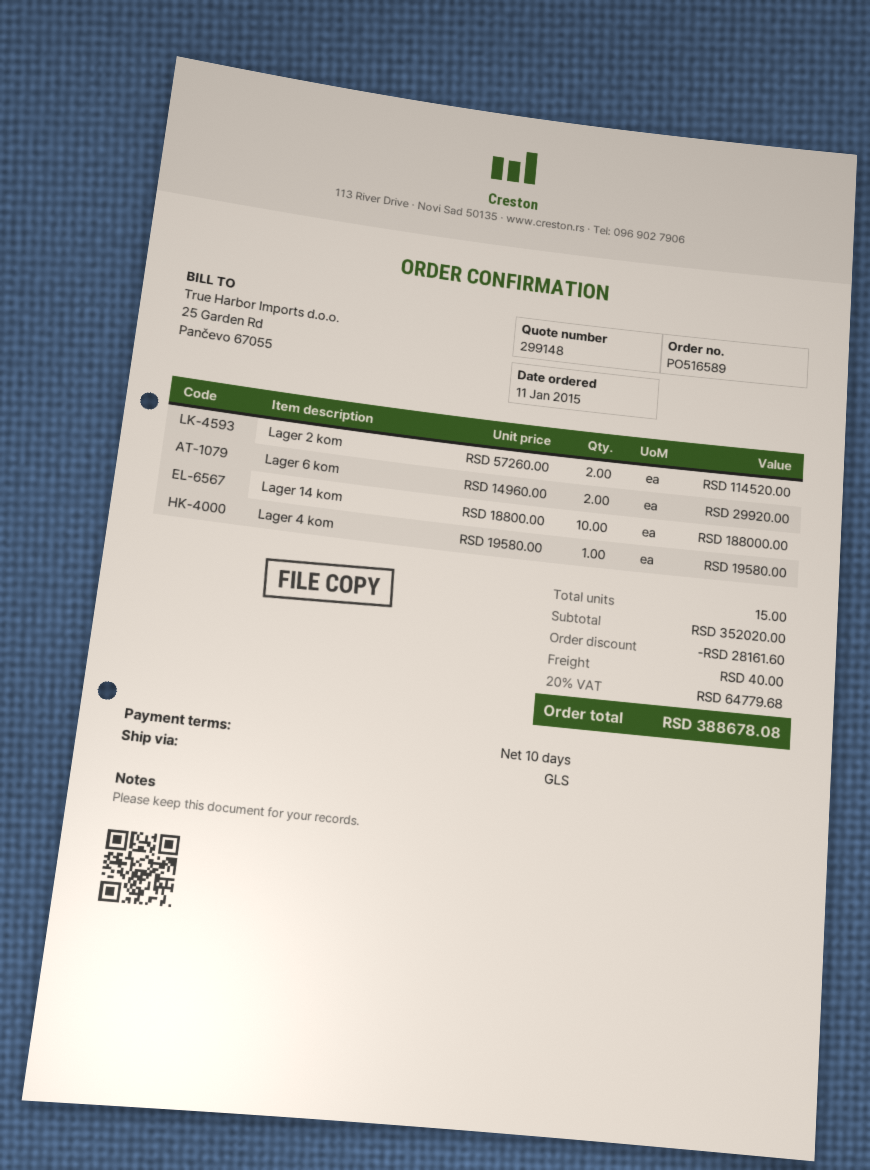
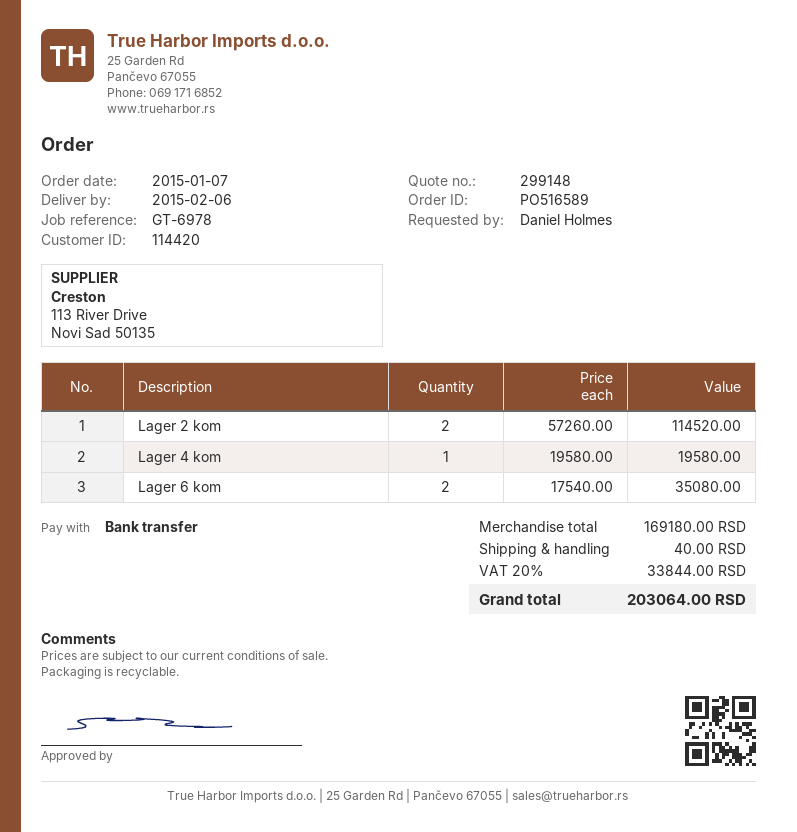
order date: 2015-01-11 -> 2015-01-07
Lager 6 kom: 2 x 14960.00 = 29920.00 -> 2 x 17540.00 = 35080.00
Lager 14 kom: 10 x 18800.00 = 188000.00 -> none
subtotal: 352020.00 -> 169180.00
discount: 28161.60 -> none
tax: 20% = 64779.68 -> 20% = 33844.00
total: 388678.08 -> 203064.00

